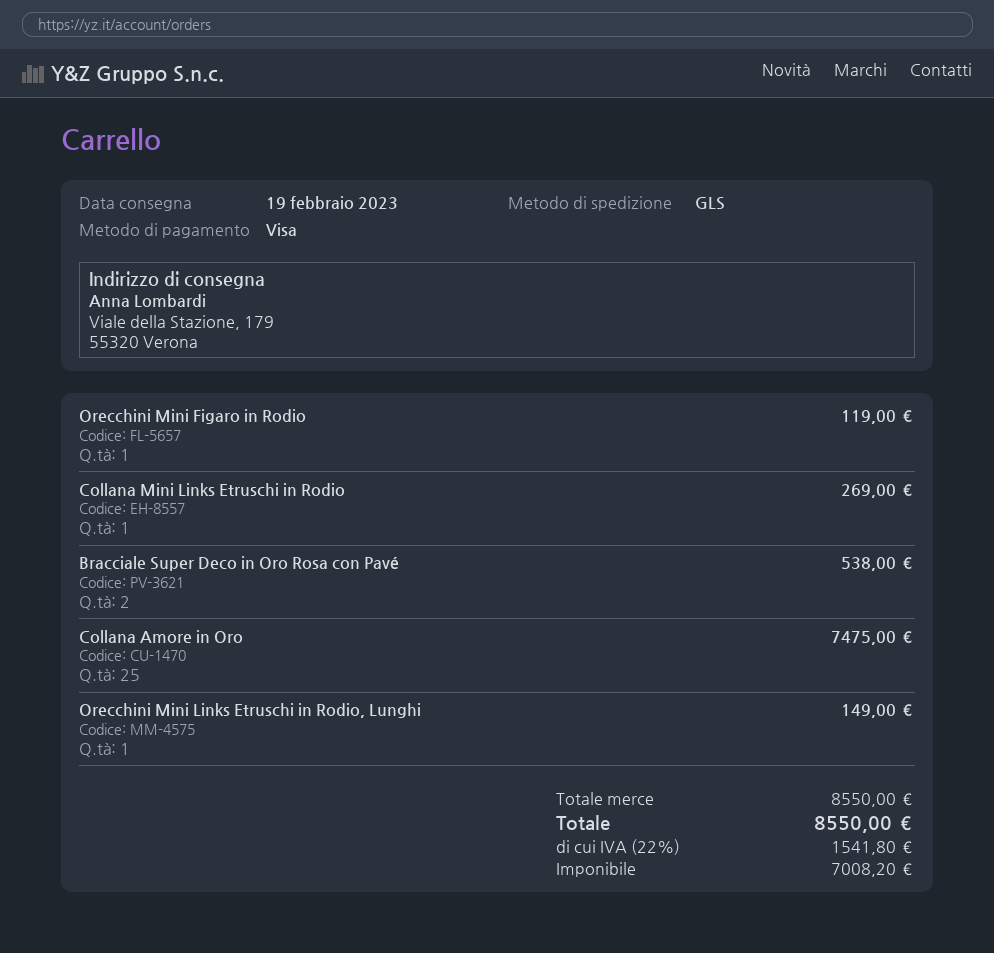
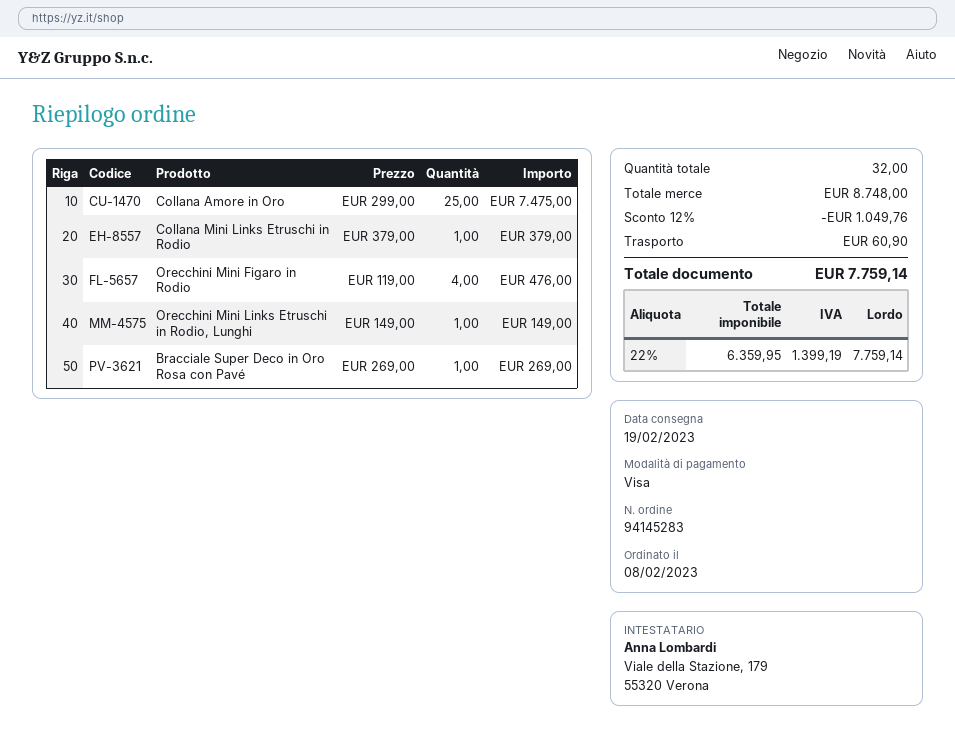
Orecchini Mini Figaro in Rodio: 1 for 119.00 -> 4 for 476.00
Collana Mini Links Etruschi in Rodio: 1 for 269.00 -> 1 for 379.00
Bracciale Super Deco in Oro Rosa con Pavé: 2 for 538.00 -> 1 for 269.00
subtotal: 8550.00 -> 8748.00
discount: none -> 12% = 1049.76
shipping: none -> 60.90
net: 7008.20 -> 6359.95
tax: 22% = 1541.80 -> 22% = 1399.19
total: 8550.00 -> 7759.14

